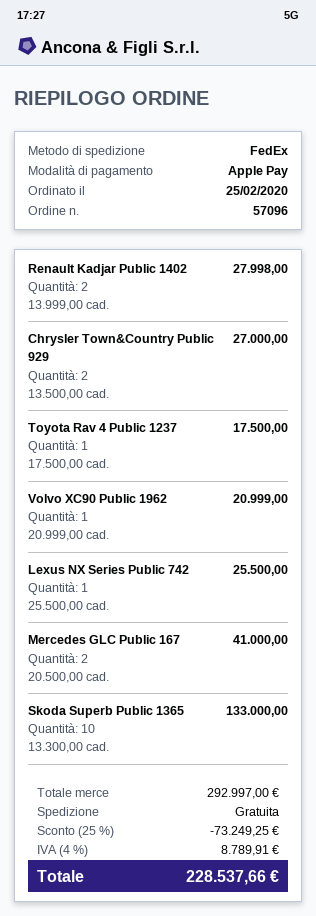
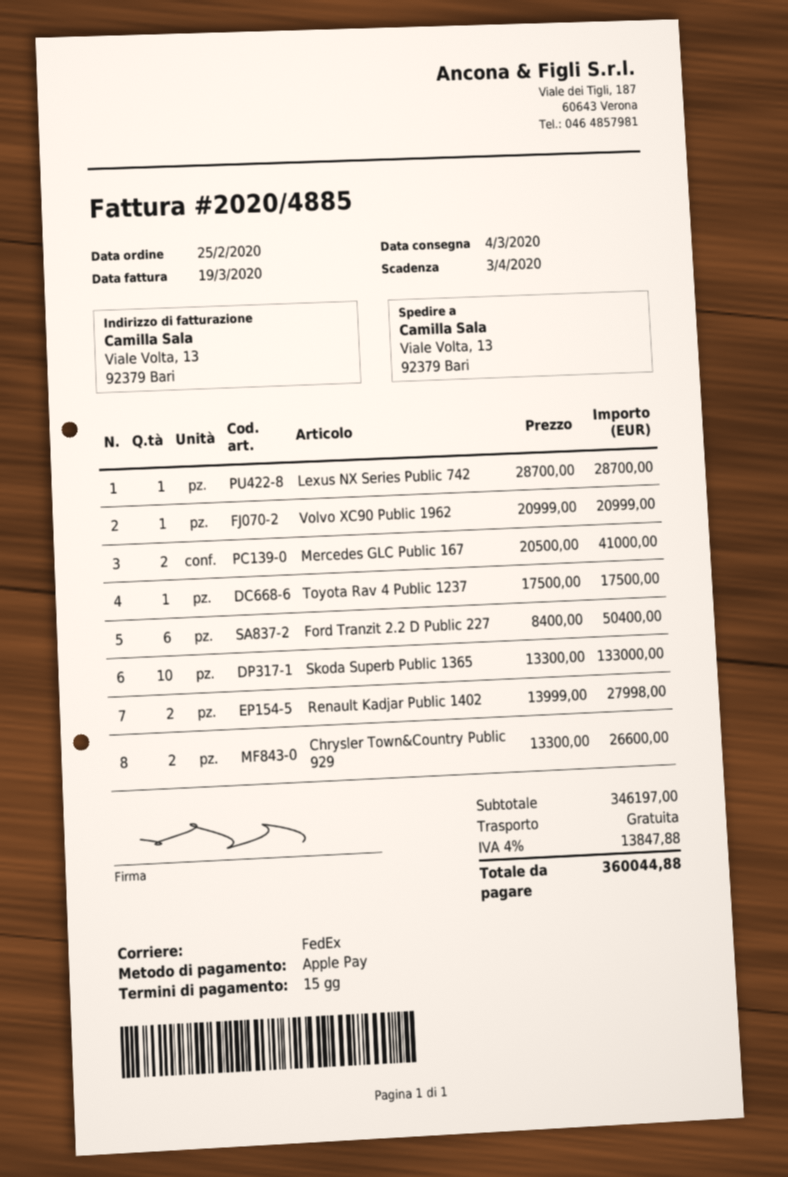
Chrysler Town&Country Public 929: 2 x 13500.00 = 27000.00 -> 2 x 13300.00 = 26600.00
Lexus NX Series Public 742: 1 x 25500.00 = 25500.00 -> 1 x 28700.00 = 28700.00
Ford Tranzit 2.2 D Public 227: none -> 6 x 8400.00 = 50400.00
subtotal: 292997.00 -> 346197.00
discount: 25% = 73249.25 -> none
tax: 4% = 8789.91 -> 4% = 13847.88
total: 228537.66 -> 360044.88

